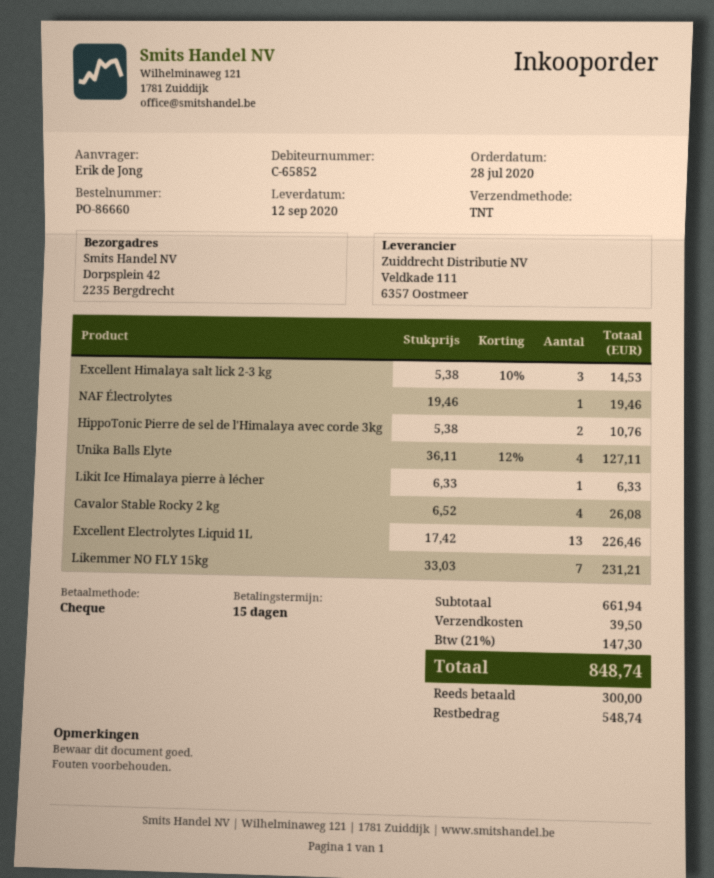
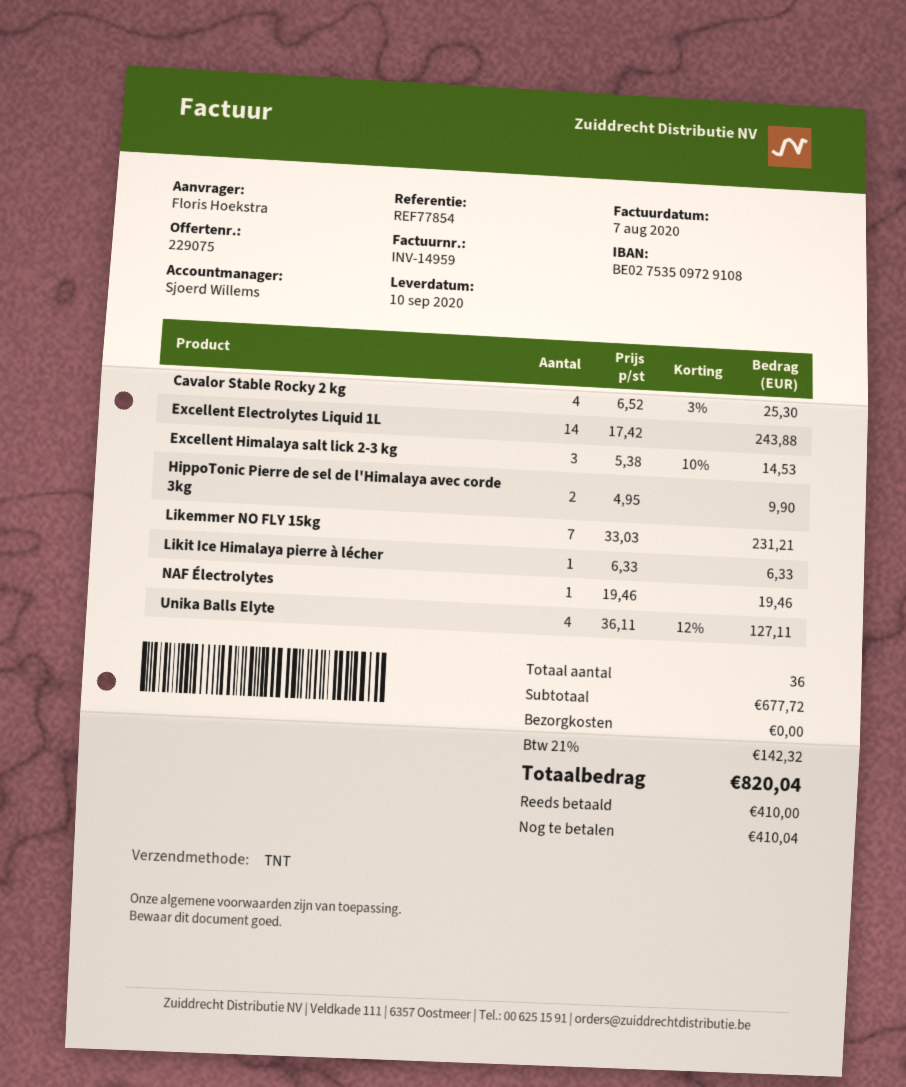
delivery date: 2020-09-12 -> 2020-09-10
ordered by: Erik de Jong -> Floris Hoekstra
HippoTonic Pierre de sel de l'Himalaya avec corde 3kg: 2 x 5.38 = 10.76 -> 2 x 4.95 = 9.90
Cavalor Stable Rocky 2 kg: 4 x 6.52 = 26.08 -> 4 x 6.52 - 3% = 25.30
Excellent Electrolytes Liquid 1L: 13 x 17.42 = 226.46 -> 14 x 17.42 = 243.88
subtotal: 661.94 -> 677.72
shipping: 39.50 -> 0.00
tax: 21% = 147.30 -> 21% = 142.32
total: 848.74 -> 820.04
deposit: 300.00 -> 410.00
balance: 548.74 -> 410.04

